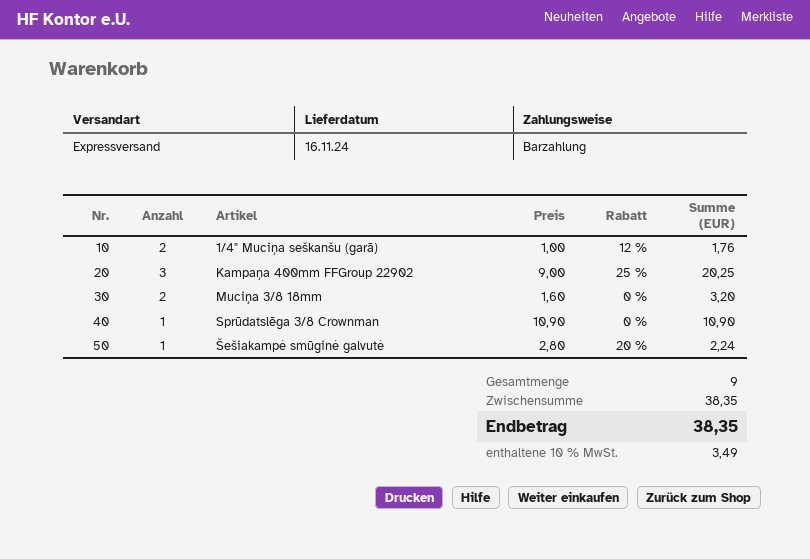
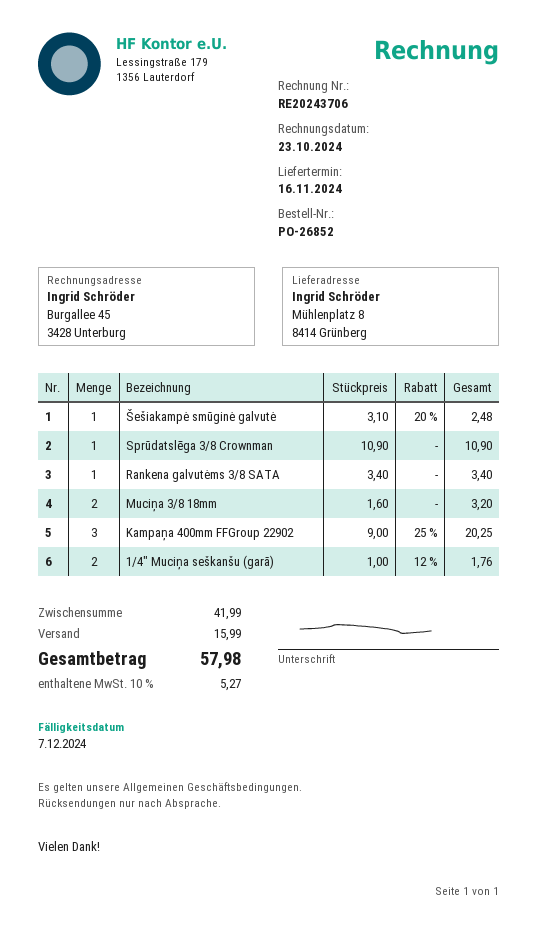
Šešiakampė smūginė galvutė: 1 x 2.80 - 20% = 2.24 -> 1 x 3.10 - 20% = 2.48
Rankena galvutėms 3/8 SATA: none -> 1 x 3.40 = 3.40
subtotal: 38.35 -> 41.99
shipping: none -> 15.99
tax: 10% = 3.49 -> 10% = 5.27
total: 38.35 -> 57.98

